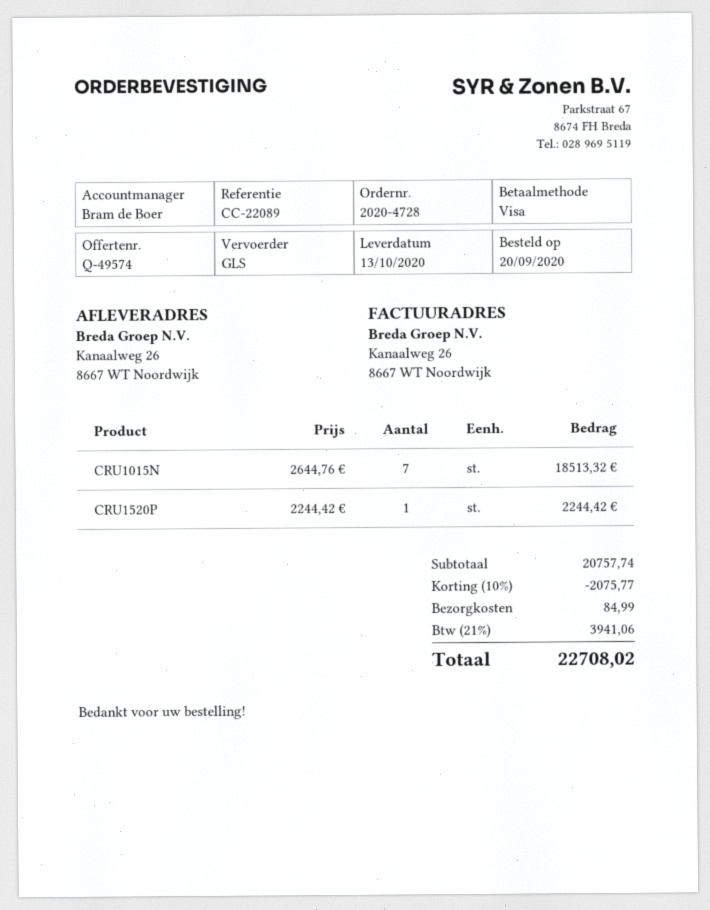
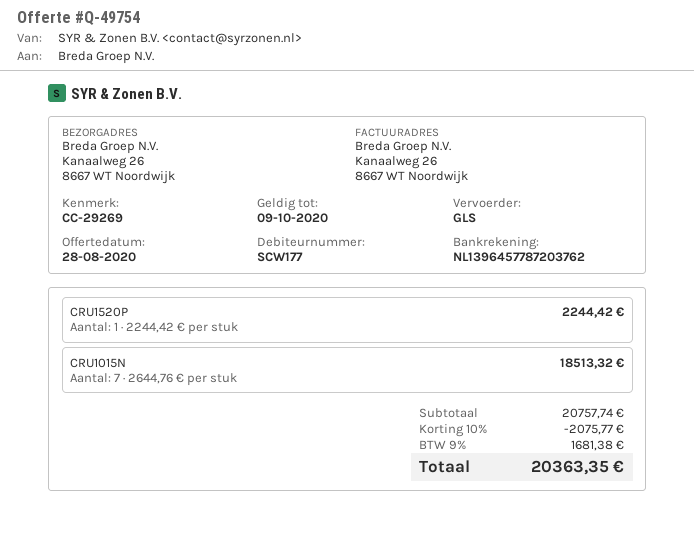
quote number: Q-49574 -> Q-49754
reference: CC-22089 -> CC-29269
shipping: 84.99 -> none
tax: 21% = 3941.06 -> 9% = 1681.38
total: 22708.02 -> 20363.35

